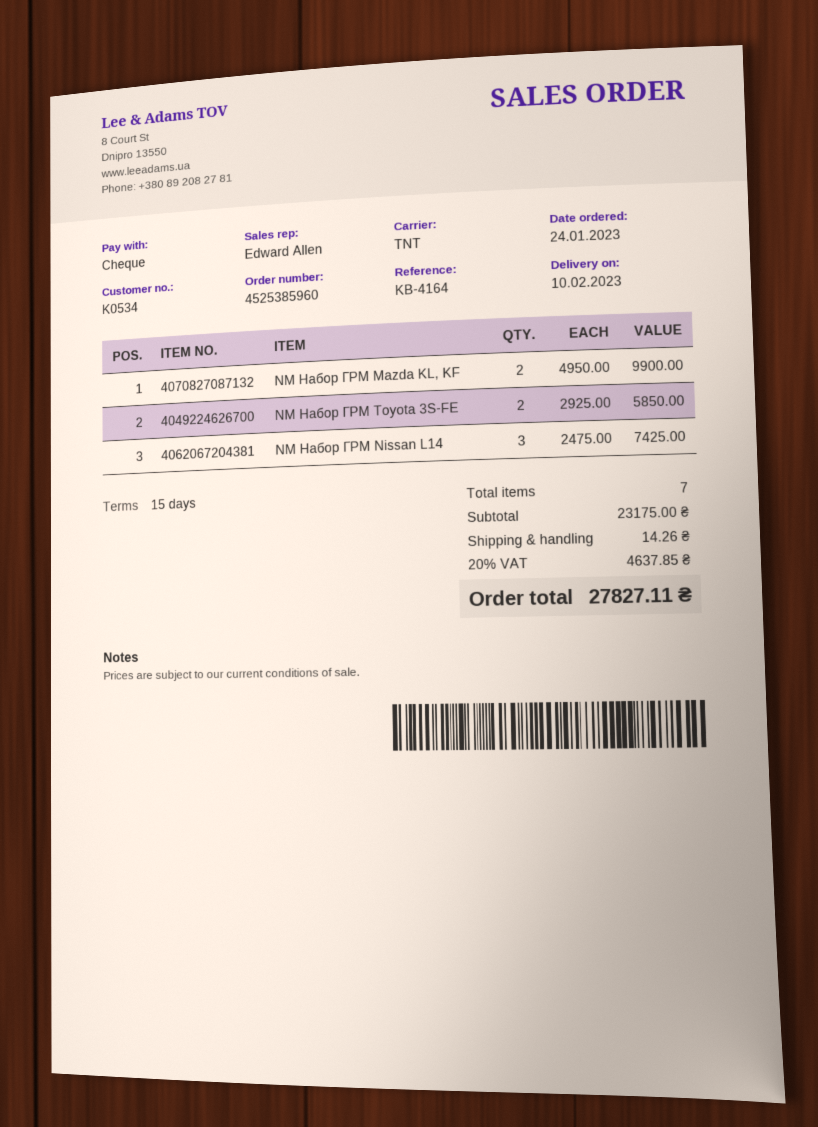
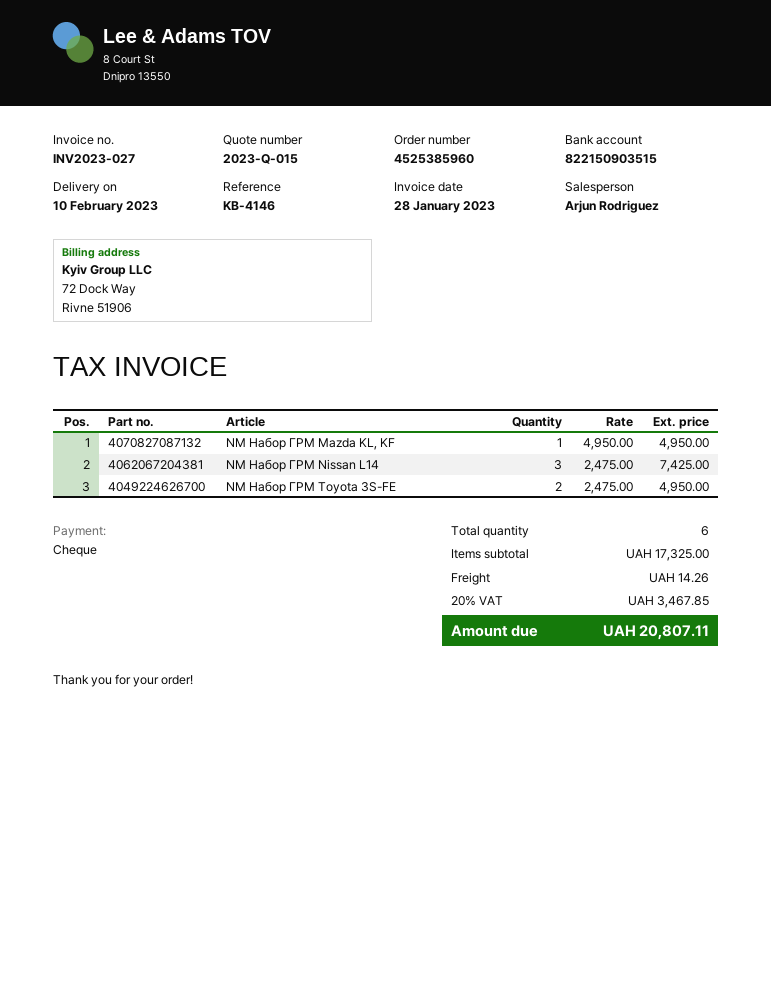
reference: KB-4164 -> KB-4146
sales rep: Edward Allen -> Arjun Rodriguez
NM Набор ГРМ Mazda KL, KF: 2 x 4950.00 = 9900.00 -> 1 x 4950.00 = 4950.00
NM Набор ГРМ Toyota 3S-FE: 2 x 2925.00 = 5850.00 -> 2 x 2475.00 = 4950.00
total quantity: 7 -> 6
subtotal: 23175.00 -> 17325.00
tax: 20% = 4637.85 -> 20% = 3467.85
total: 27827.11 -> 20807.11

